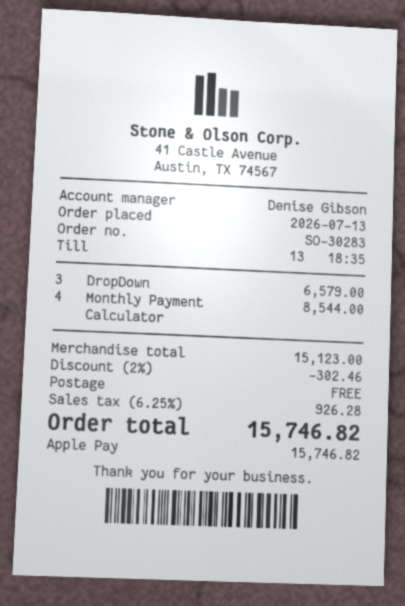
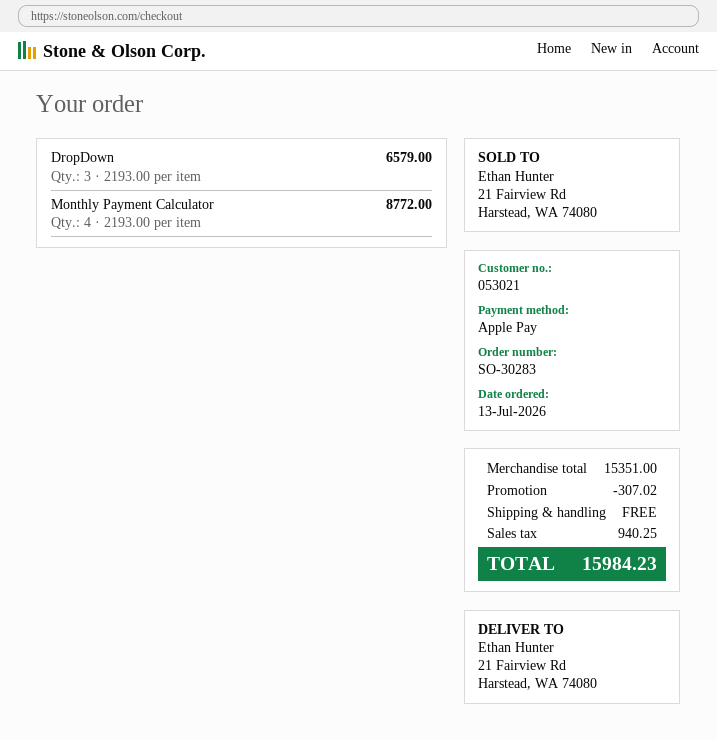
Monthly Payment Calculator: 4 for 8544.00 -> 4 for 8772.00
subtotal: 15123.00 -> 15351.00
discount: 302.46 -> 307.02
tax: 926.28 -> 940.25
total: 15746.82 -> 15984.23

